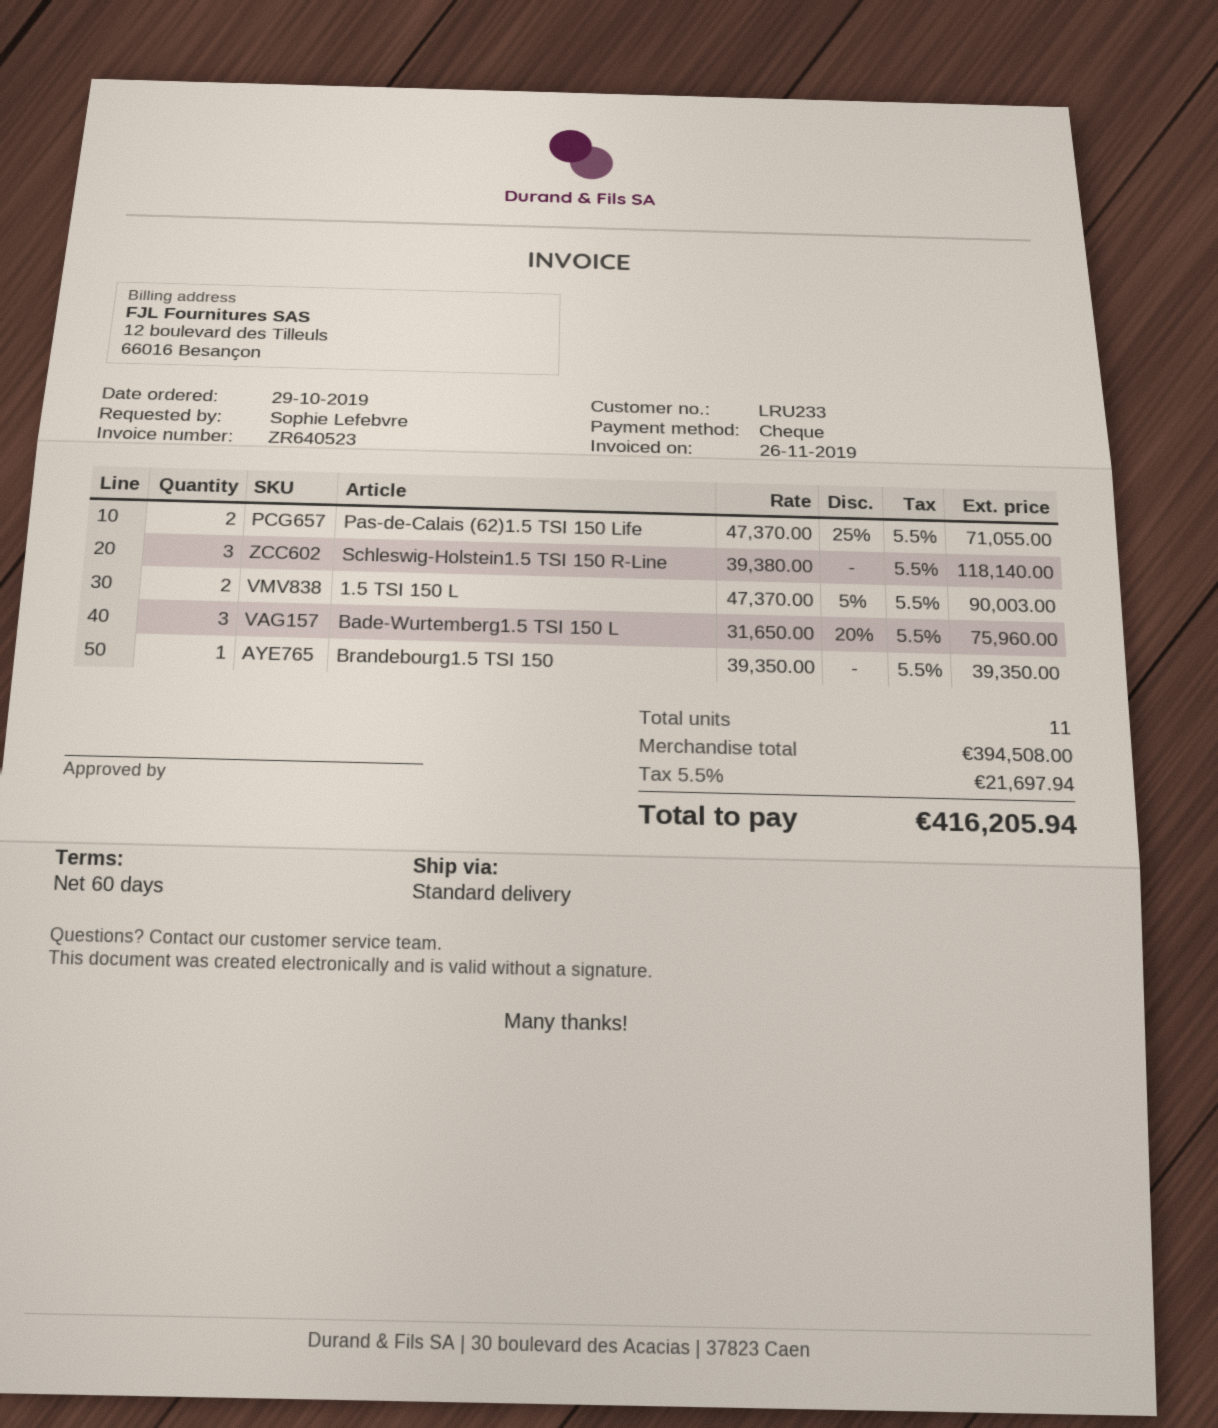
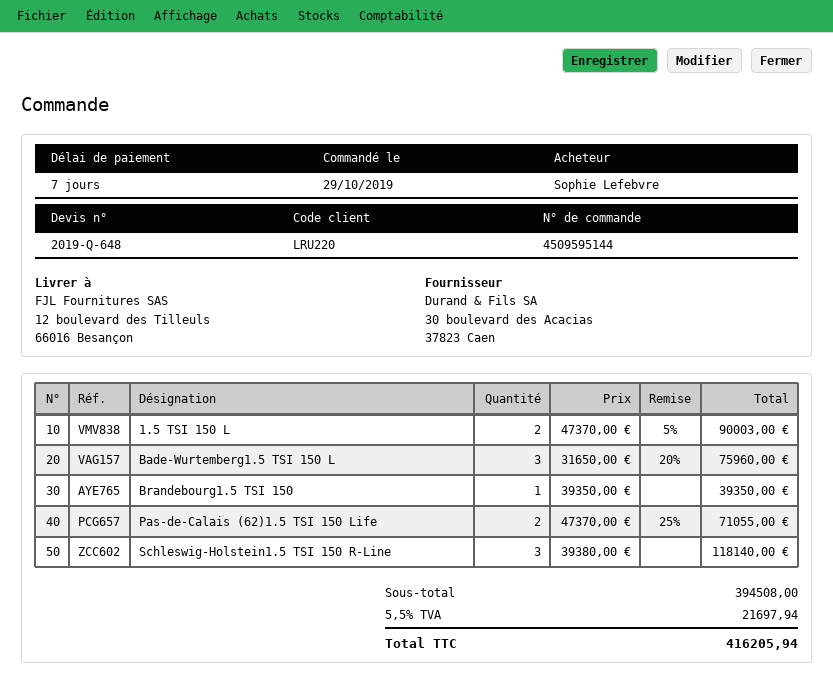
payment terms: 60 days -> 7 days
customer number: LRU233 -> LRU220

